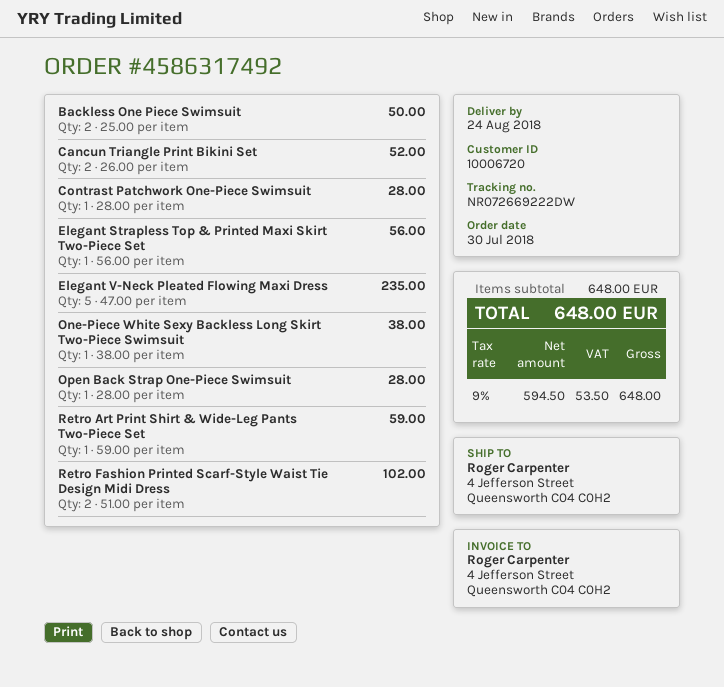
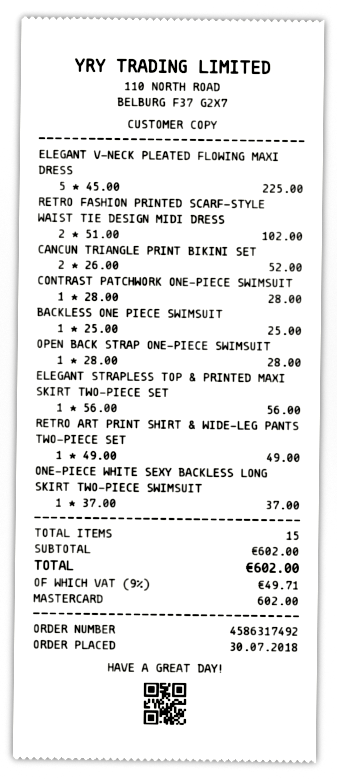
Backless One Piece Swimsuit: 2 x 25.00 = 50.00 -> 1 x 25.00 = 25.00
Elegant V-Neck Pleated Flowing Maxi Dress: 5 x 47.00 = 235.00 -> 5 x 45.00 = 225.00
One-Piece White Sexy Backless Long Skirt Two-Piece Swimsuit: 1 x 38.00 = 38.00 -> 1 x 37.00 = 37.00
Retro Art Print Shirt & Wide-Leg Pants Two-Piece Set: 1 x 59.00 = 59.00 -> 1 x 49.00 = 49.00
subtotal: 648.00 -> 602.00
tax: 9% = 53.50 -> 9% = 49.71
total: 648.00 -> 602.00

